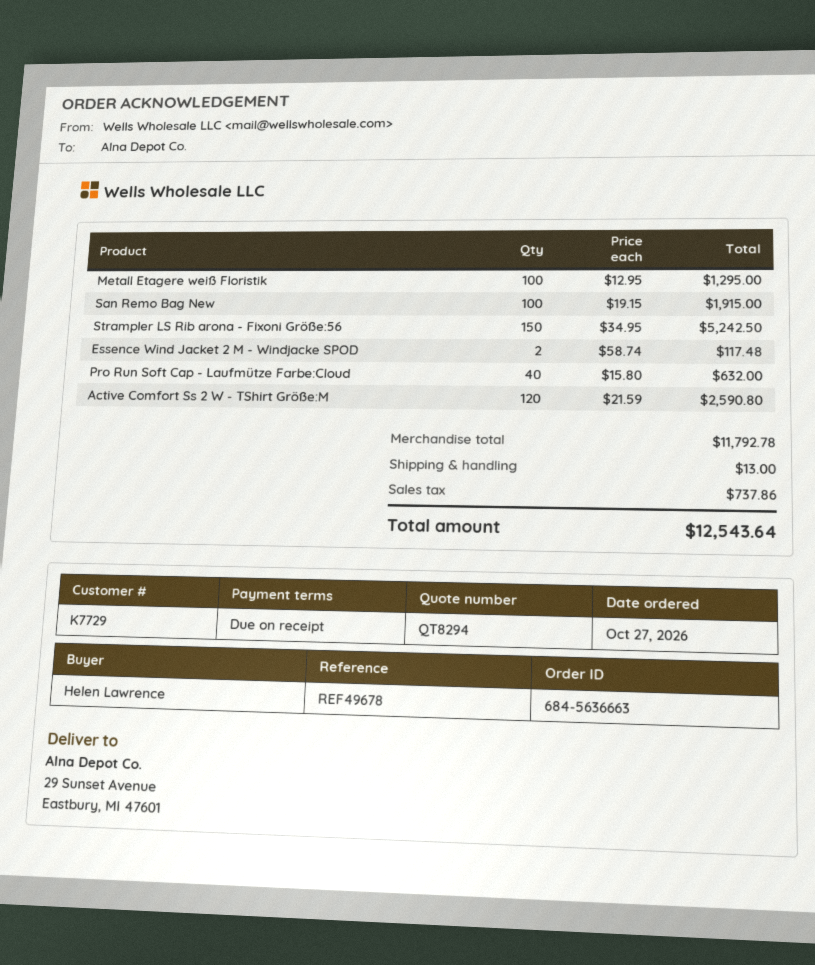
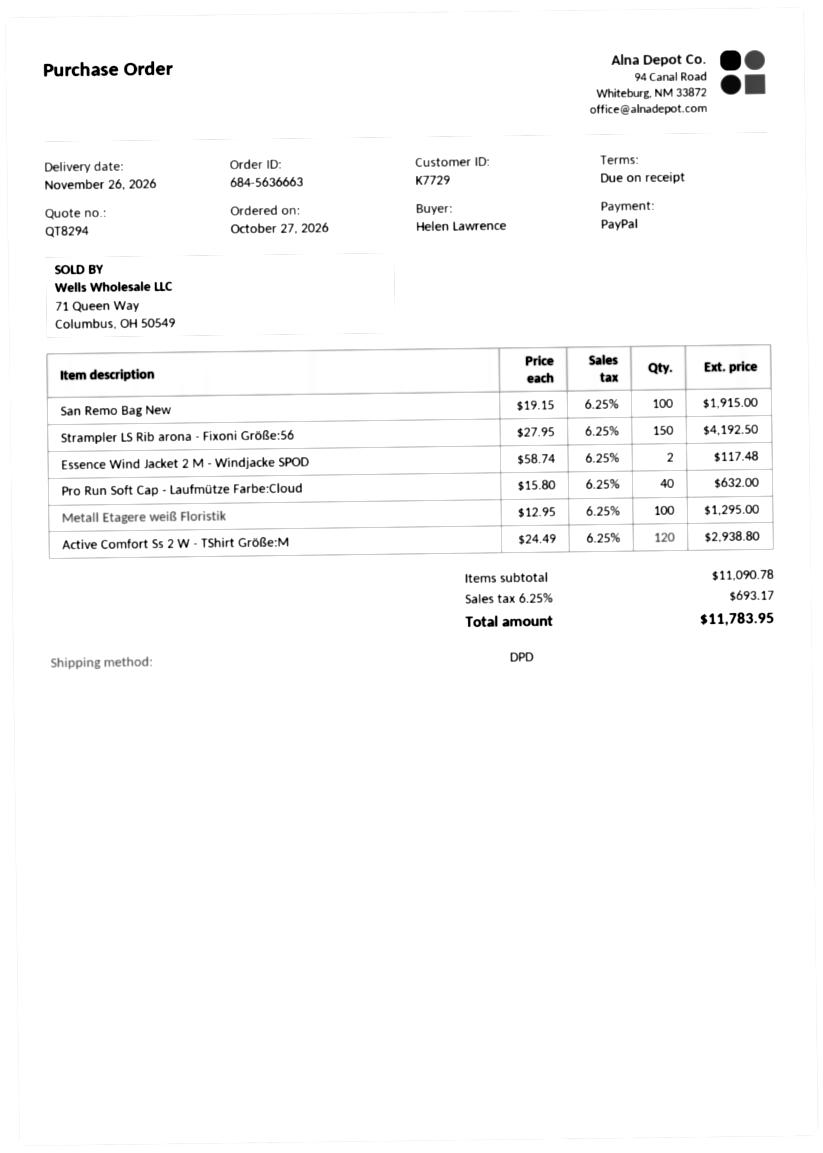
Strampler LS Rib arona - Fixoni Größe:56: 150 x 34.95 = 5242.50 -> 150 x 27.95 = 4192.50
Active Comfort Ss 2 W - TShirt Größe:M: 120 x 21.59 = 2590.80 -> 120 x 24.49 = 2938.80
subtotal: 11792.78 -> 11090.78
shipping: 13.00 -> none
tax: 737.86 -> 693.17
total: 12543.64 -> 11783.95

